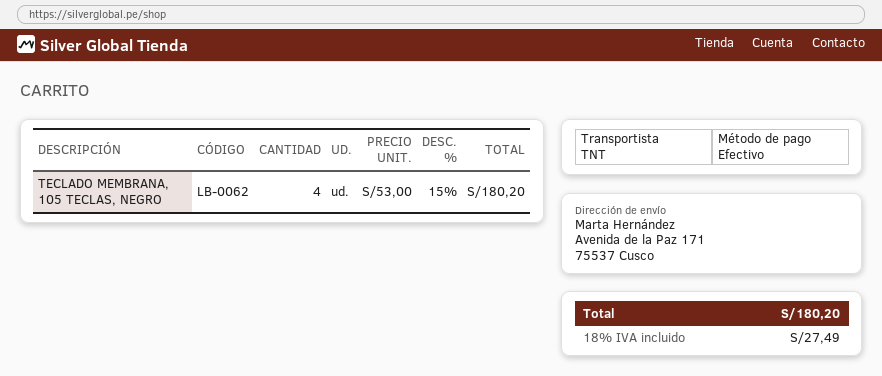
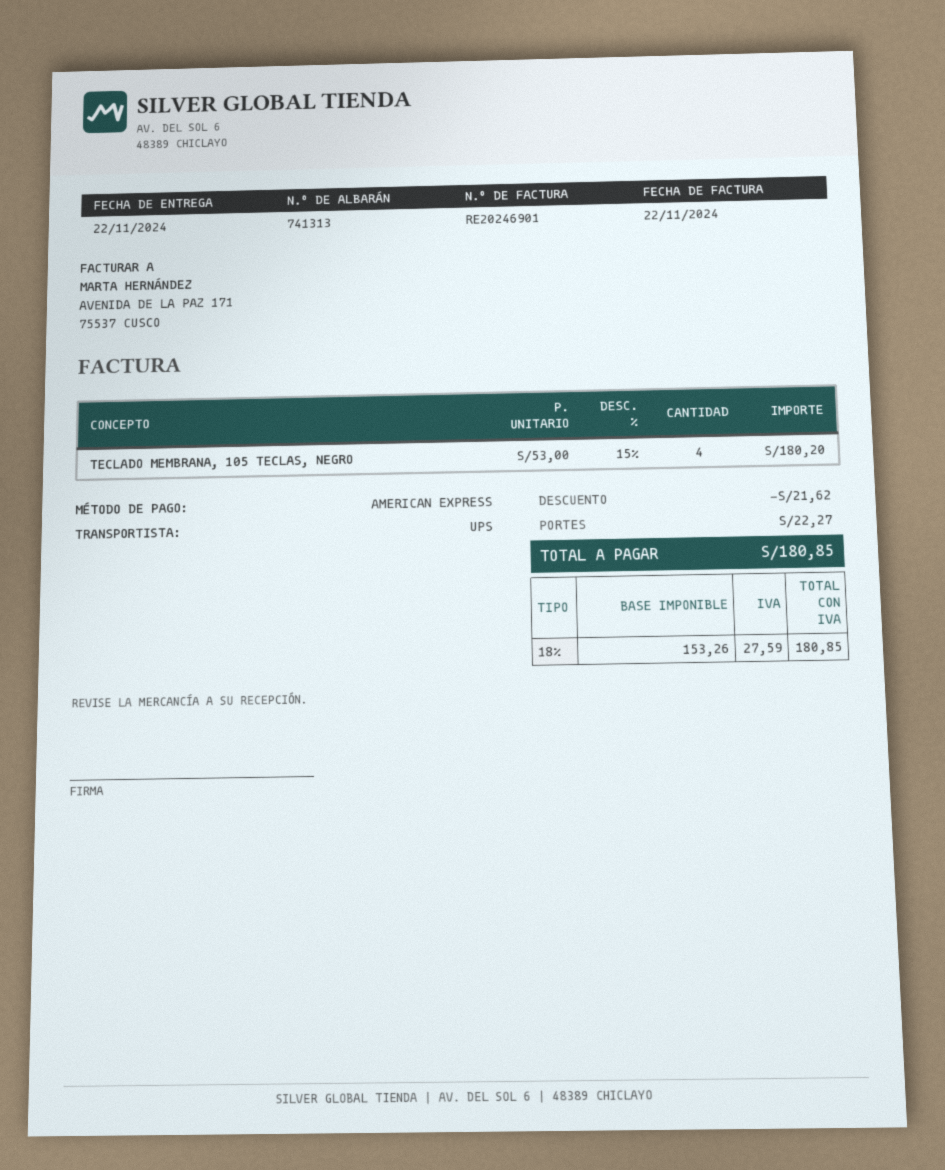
payment method: cash -> American Express
shipping method: TNT -> UPS
discount: none -> 21.62
shipping: none -> 22.27
tax: 18% = 27.49 -> 18% = 27.59
total: 180.20 -> 180.85

